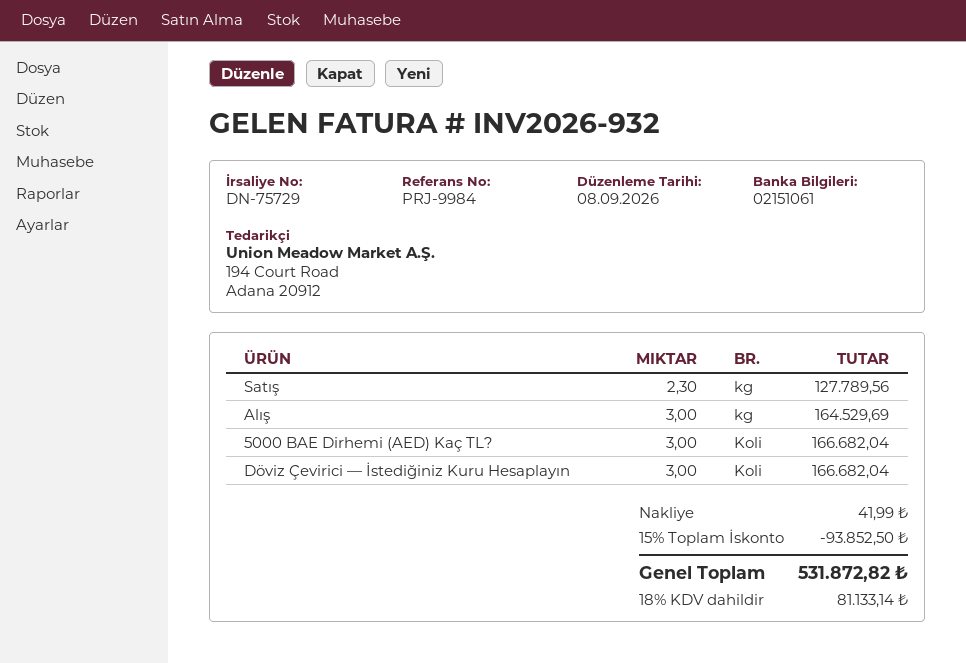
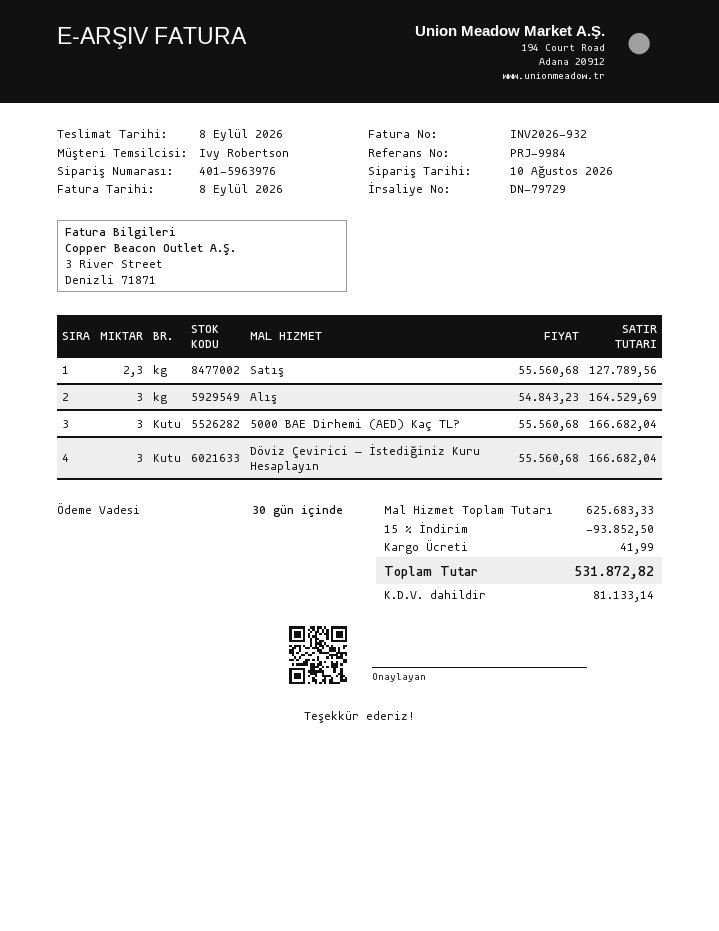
delivery note number: DN-75729 -> DN-79729

